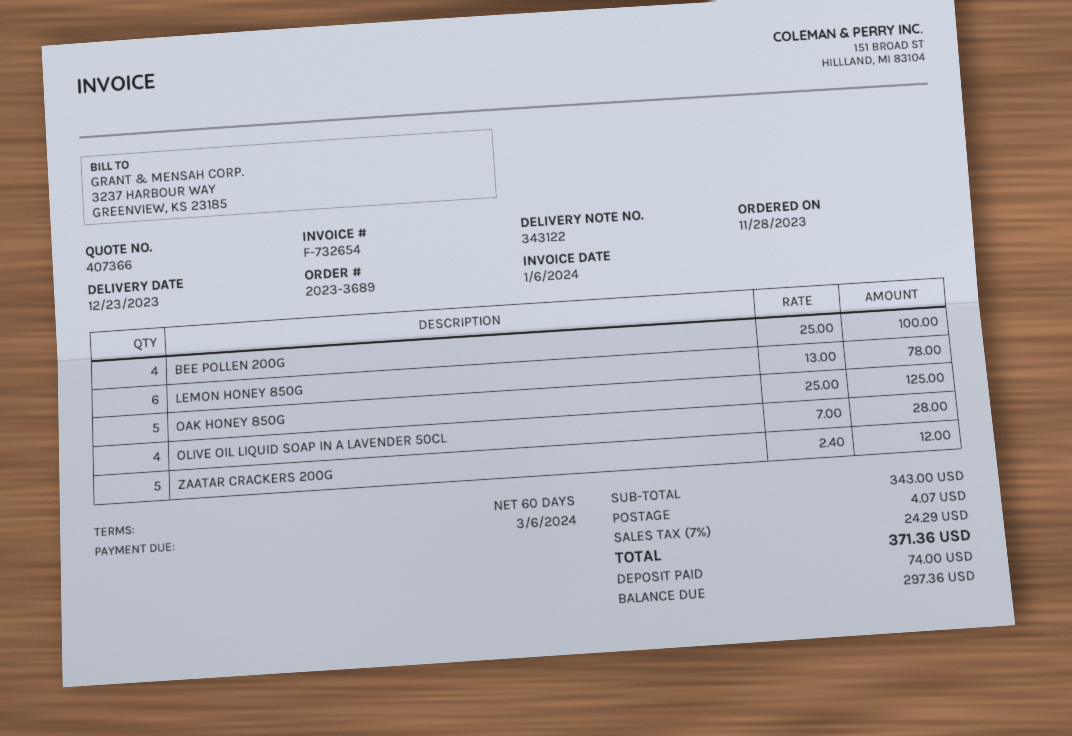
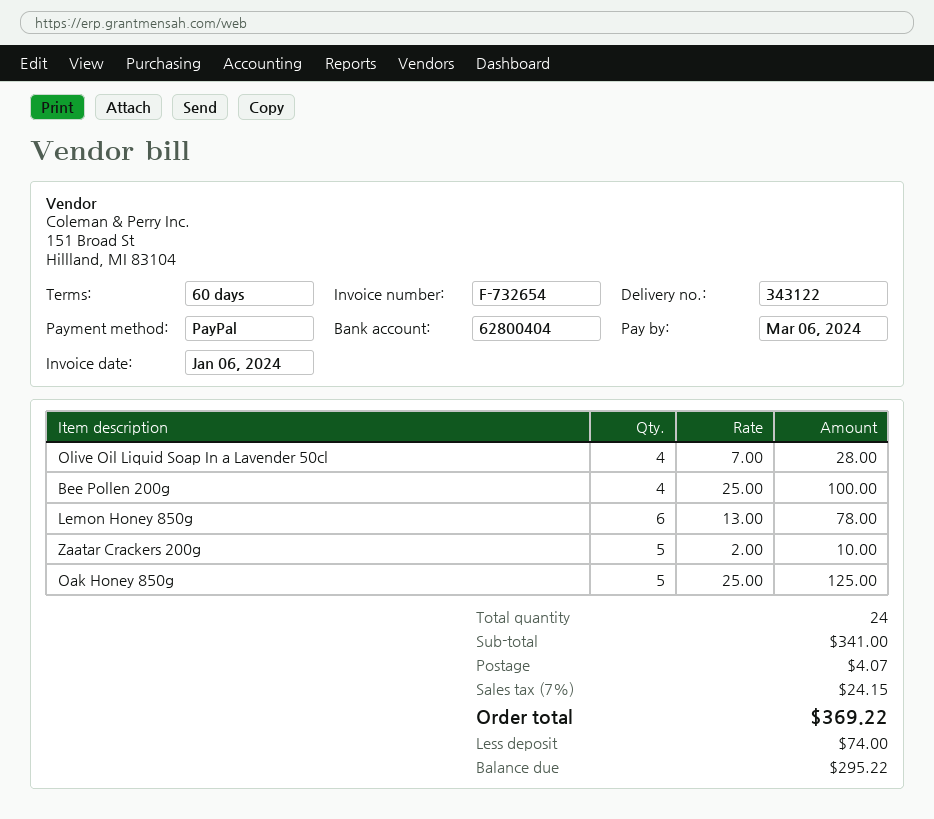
ZAATAR CRACKERS 200G: 5 x 2.40 = 12.00 -> 5 x 2.00 = 10.00
subtotal: 343.00 -> 341.00
tax: 7% = 24.29 -> 7% = 24.15
total: 371.36 -> 369.22
balance: 297.36 -> 295.22

